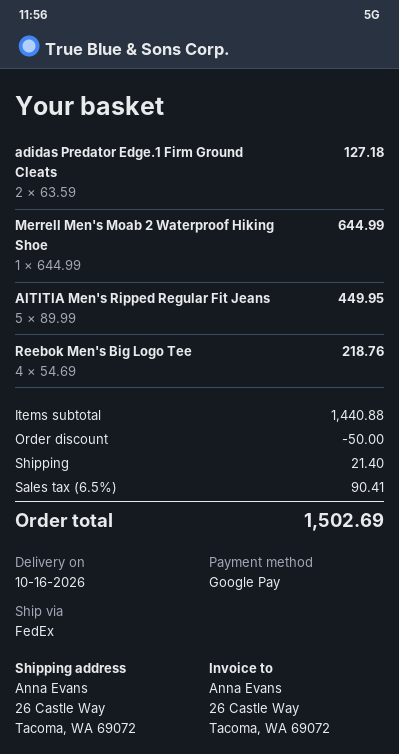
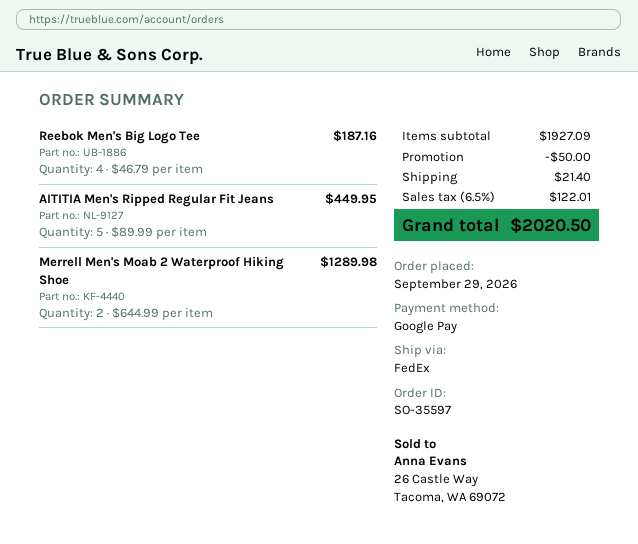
adidas Predator Edge.1 Firm Ground Cleats: 2 x 63.59 = 127.18 -> none
Merrell Men's Moab 2 Waterproof Hiking Shoe: 1 x 644.99 = 644.99 -> 2 x 644.99 = 1289.98
Reebok Men's Big Logo Tee: 4 x 54.69 = 218.76 -> 4 x 46.79 = 187.16
subtotal: 1440.88 -> 1927.09
tax: 6.5% = 90.41 -> 6.5% = 122.01
total: 1502.69 -> 2020.50

